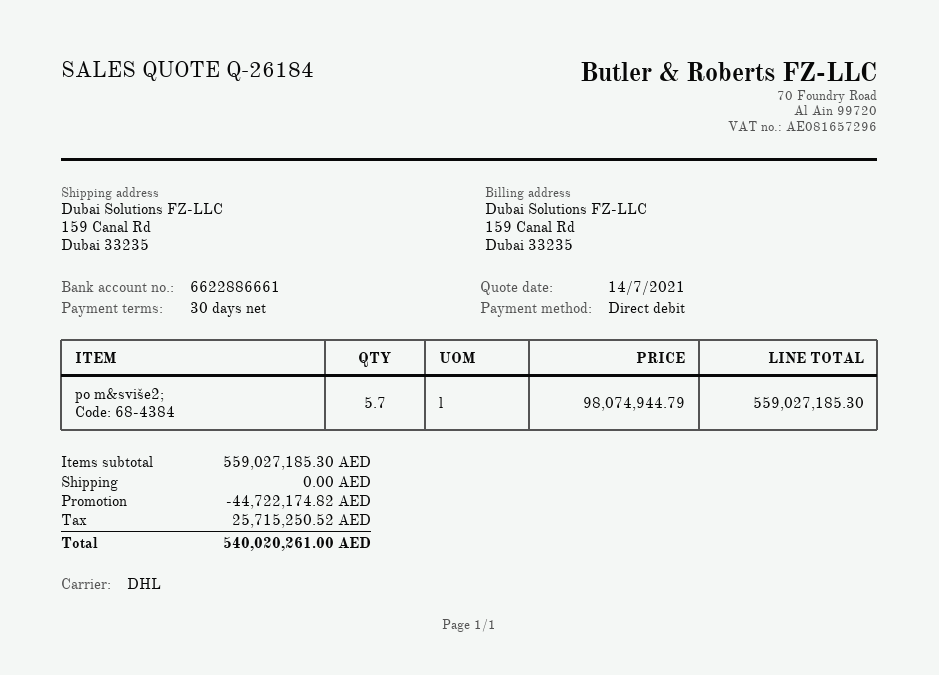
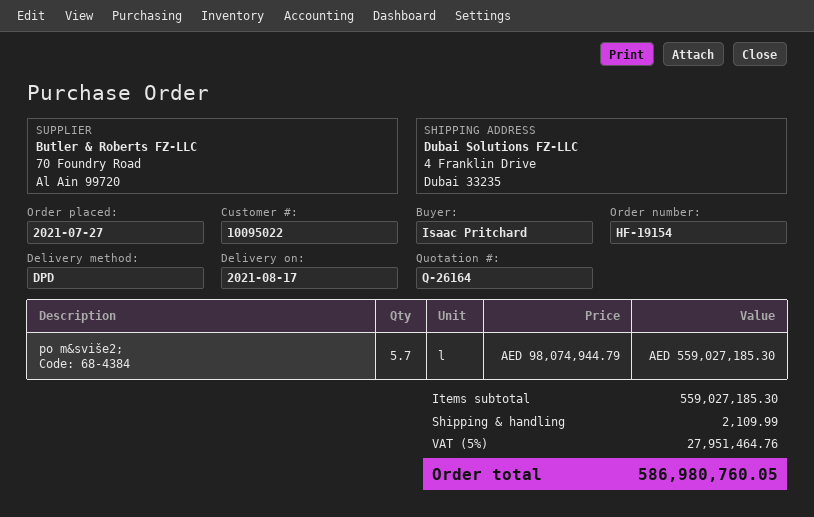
quote number: Q-26184 -> Q-26164
shipping method: DHL -> DPD
ship to: 159 Canal Rd, Dubai 33235 -> 4 Franklin Drive, Dubai 33235
discount: 44722174.82 -> none
shipping: 0.00 -> 2109.99
tax: 25715250.52 -> 27951464.76
total: 540020261.00 -> 586980760.05

